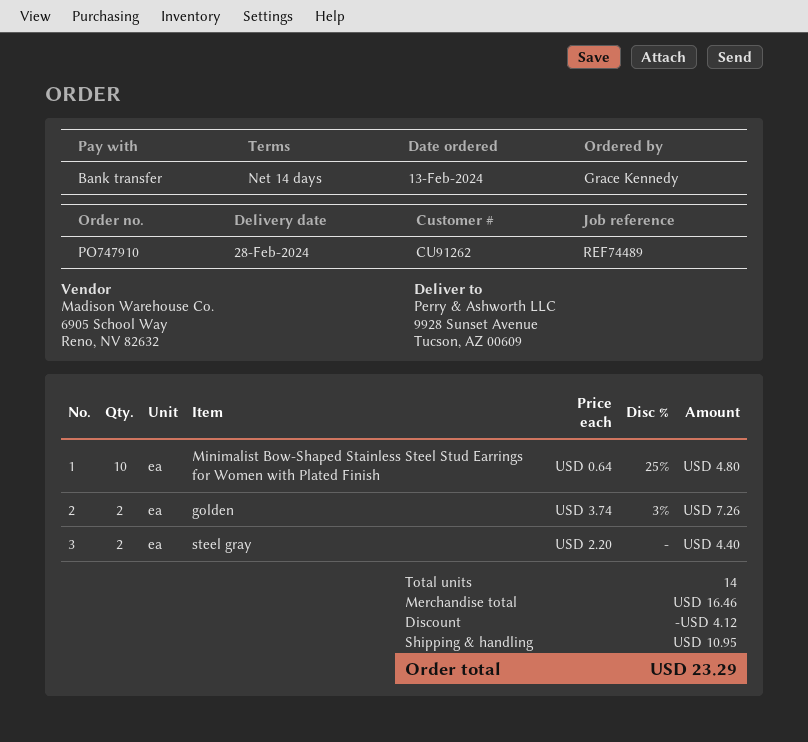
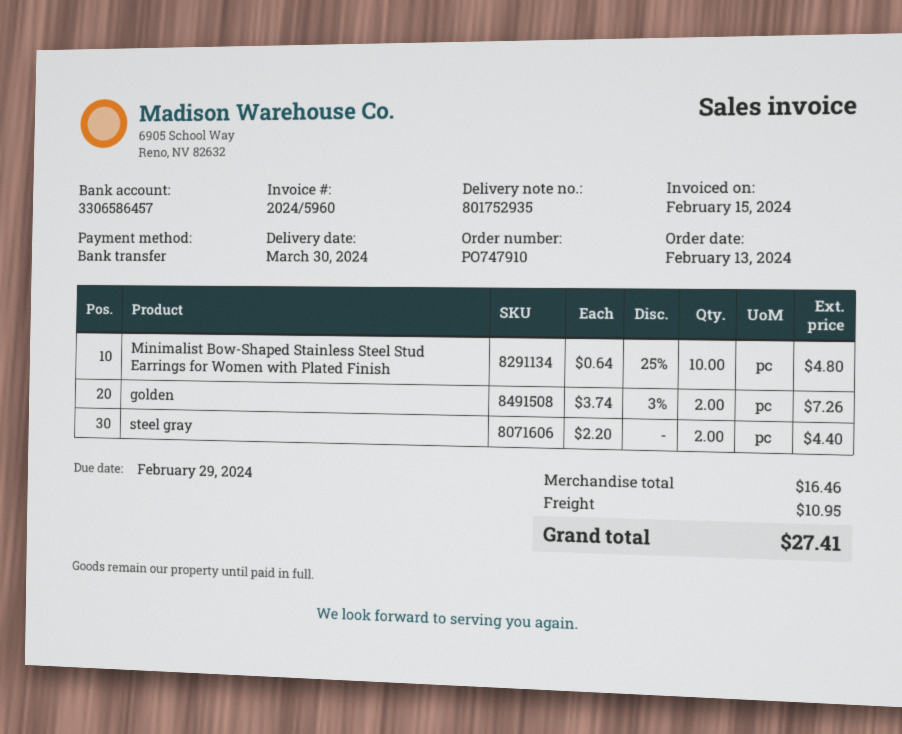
delivery date: 2024-02-28 -> 2024-03-30
discount: 4.12 -> none
total: 23.29 -> 27.41

